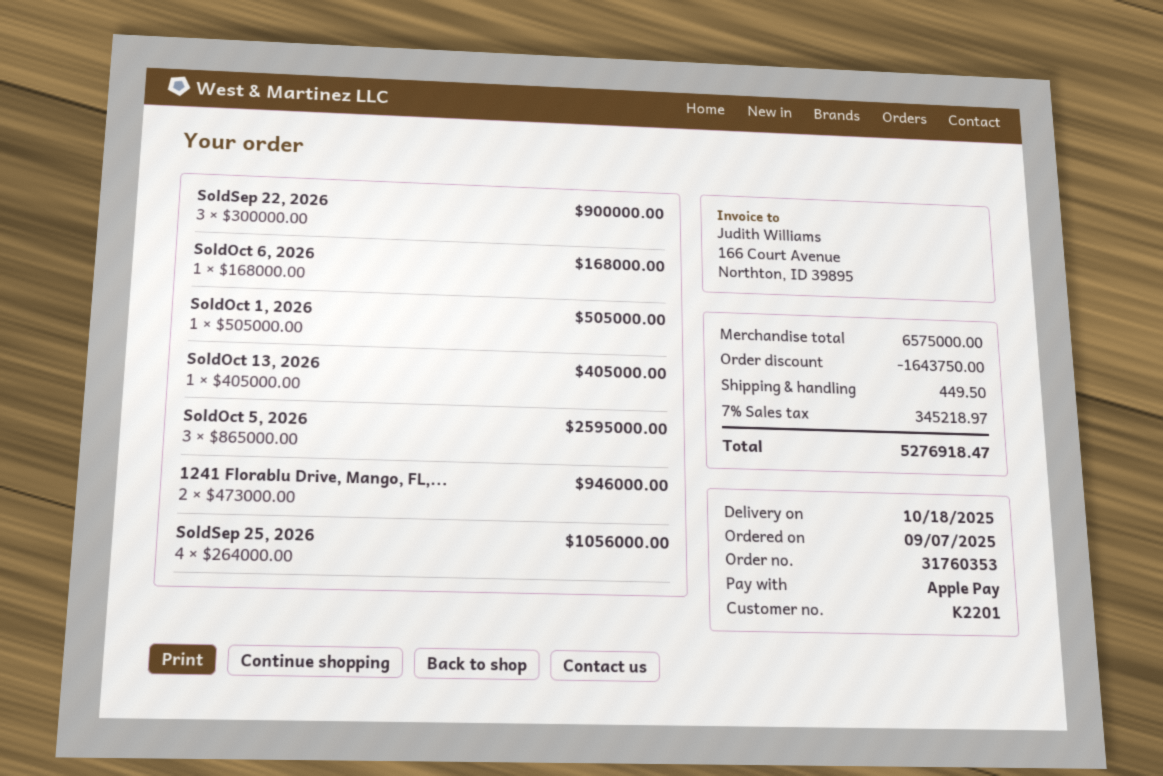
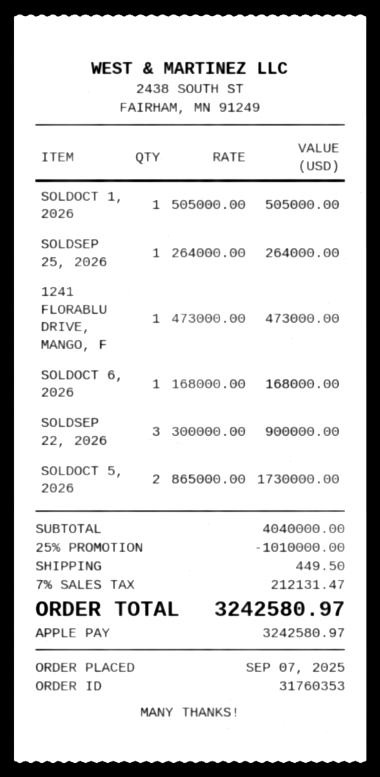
SoldOct 13, 2026: 1 x 405000.00 = 405000.00 -> none
SoldOct 5, 2026: 3 x 865000.00 = 2595000.00 -> 2 x 865000.00 = 1730000.00
1241 Florablu Drive, Mango, FL,...: 2 x 473000.00 = 946000.00 -> 1 x 473000.00 = 473000.00
SoldSep 25, 2026: 4 x 264000.00 = 1056000.00 -> 1 x 264000.00 = 264000.00
subtotal: 6575000.00 -> 4040000.00
discount: 1643750.00 -> 1010000.00
tax: 7% = 345218.97 -> 7% = 212131.47
total: 5276918.47 -> 3242580.97

